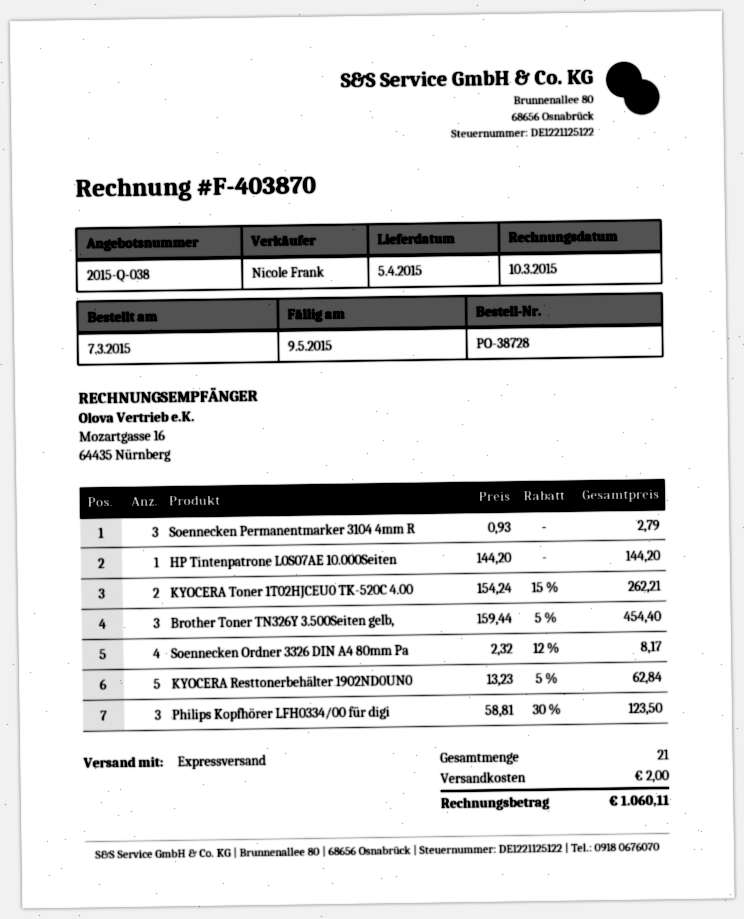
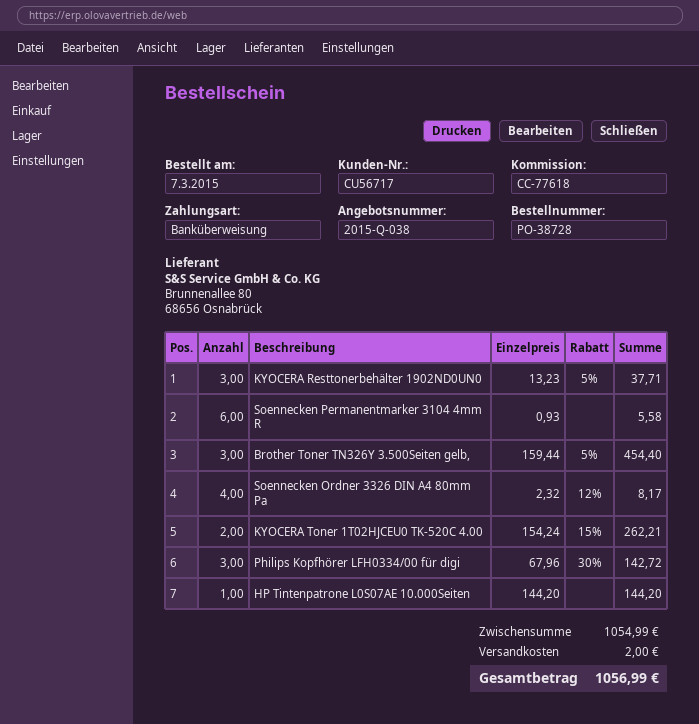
Soennecken Permanentmarker 3104 4mm R: 3 x 0.93 = 2.79 -> 6 x 0.93 = 5.58
KYOCERA Resttonerbehälter 1902ND0UN0: 5 x 13.23 - 5% = 62.84 -> 3 x 13.23 - 5% = 37.71
Philips Kopfhörer LFH0334/00 für digi: 3 x 58.81 - 30% = 123.50 -> 3 x 67.96 - 30% = 142.72
total: 1060.11 -> 1056.99

